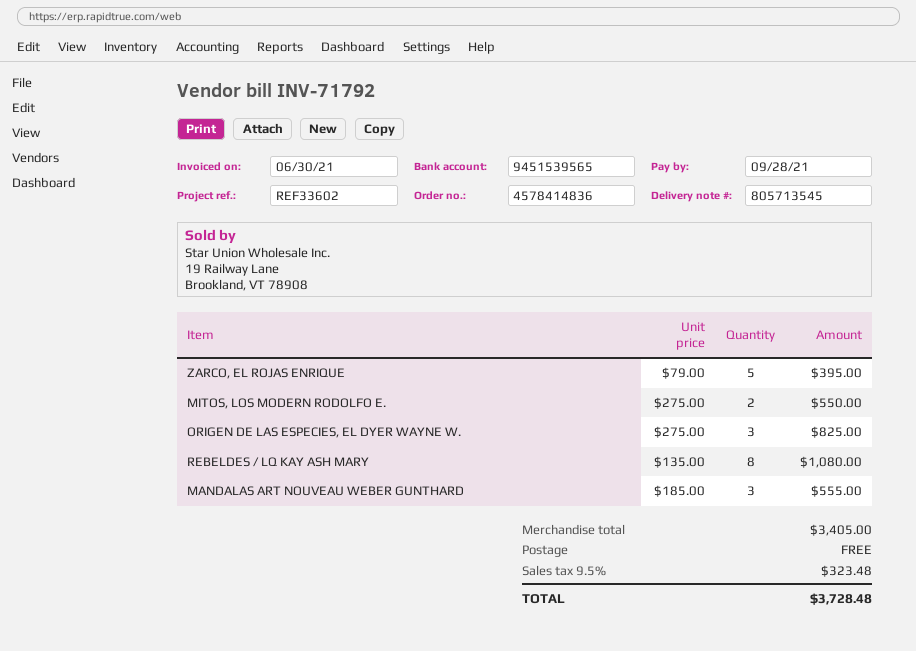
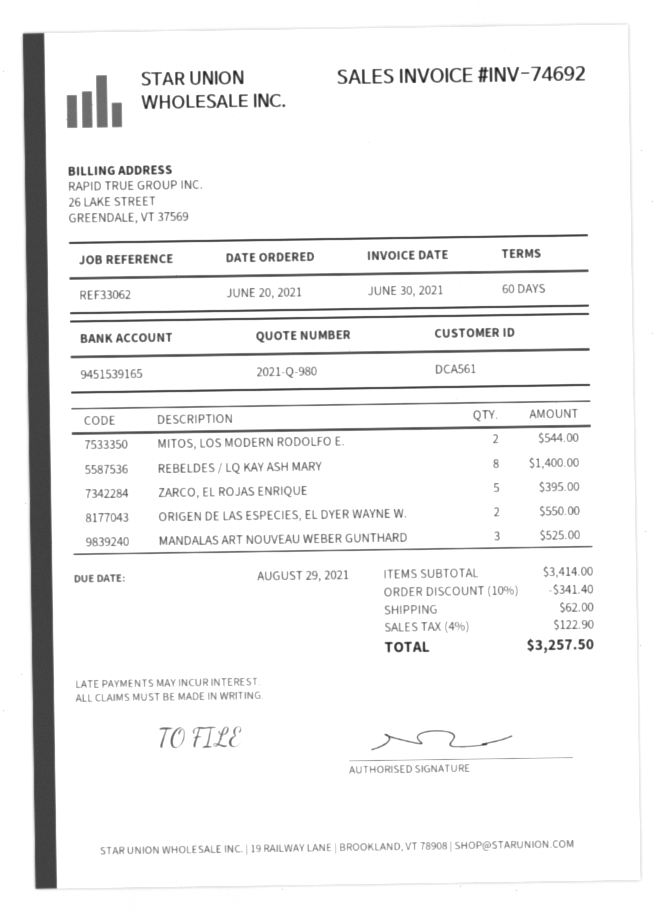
invoice number: INV-71792 -> INV-74692
due date: 2021-09-28 -> 2021-08-29
reference: REF33602 -> REF33062
bank account: 9451539565 -> 9451539165
MITOS, LOS MODERN RODOLFO E.: 2 for 550.00 -> 2 for 544.00
ORIGEN DE LAS ESPECIES, EL DYER WAYNE W.: 3 for 825.00 -> 2 for 550.00
REBELDES / LQ KAY ASH MARY: 8 for 1080.00 -> 8 for 1400.00
MANDALAS ART NOUVEAU WEBER GUNTHARD: 3 for 555.00 -> 3 for 525.00
subtotal: 3405.00 -> 3414.00
discount: none -> 10% = 341.40
shipping: 0.00 -> 62.00
tax: 9.5% = 323.48 -> 4% = 122.90
total: 3728.48 -> 3257.50

